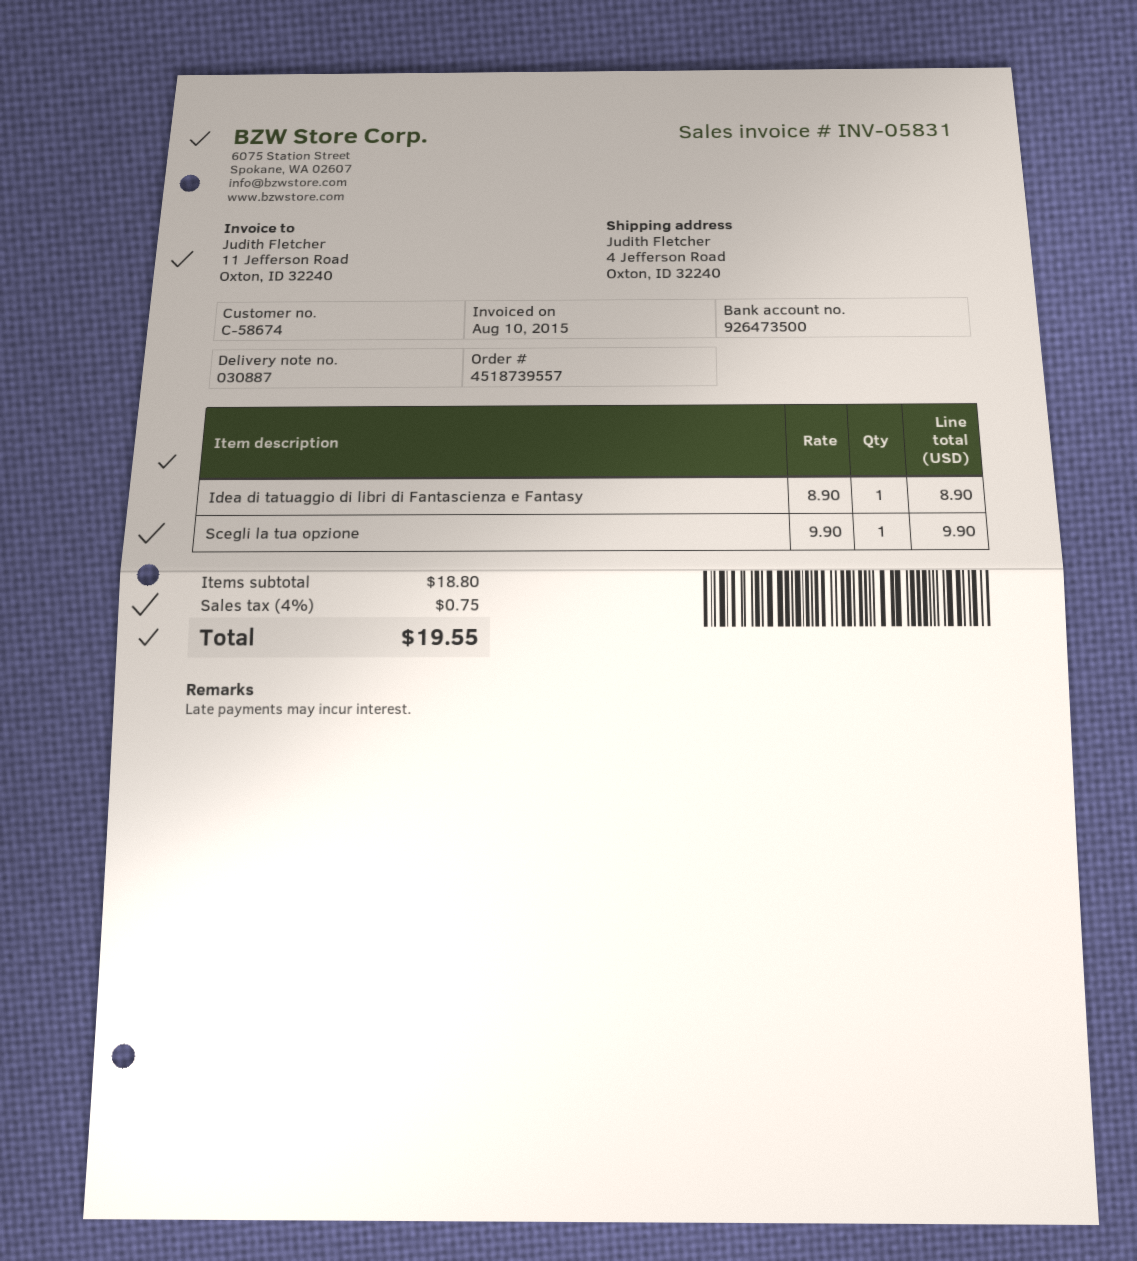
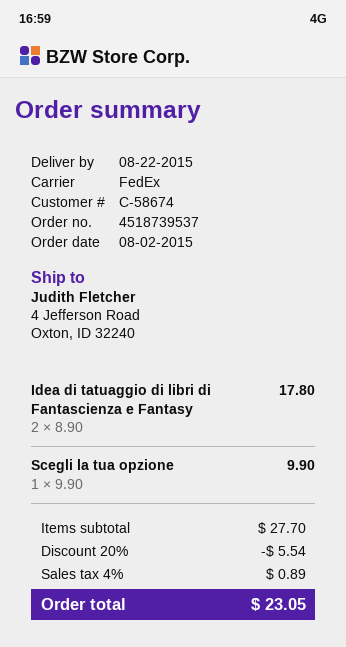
order number: 4518739557 -> 4518739537
Idea di tatuaggio di libri di Fantascienza e Fantasy: 1 x 8.90 = 8.90 -> 2 x 8.90 = 17.80
subtotal: 18.80 -> 27.70
discount: none -> 20% = 5.54
tax: 4% = 0.75 -> 4% = 0.89
total: 19.55 -> 23.05

